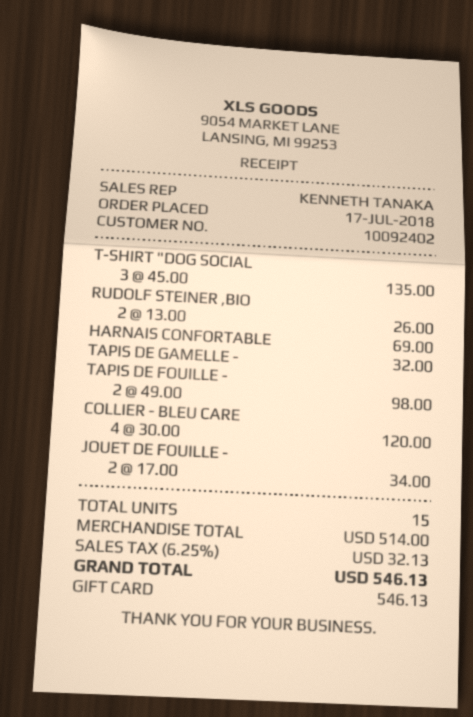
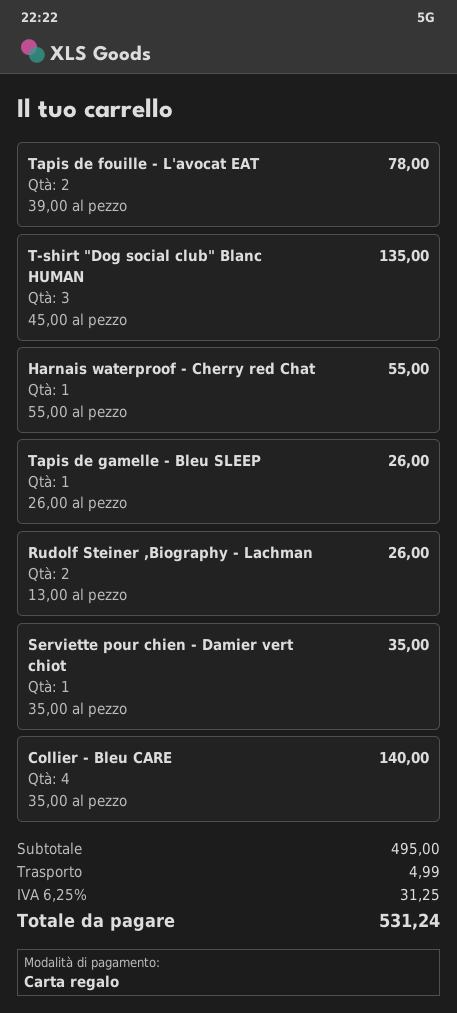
HARNAIS CONFORTABLE: 1 x 69.00 = 69.00 -> none
TAPIS DE GAMELLE -: 1 x 32.00 = 32.00 -> 1 x 26.00 = 26.00
TAPIS DE FOUILLE -: 2 x 49.00 = 98.00 -> 2 x 39.00 = 78.00
COLLIER - BLEU CARE: 4 x 30.00 = 120.00 -> 4 x 35.00 = 140.00
JOUET DE FOUILLE -: 2 x 17.00 = 34.00 -> none
Harnais waterproof - Cherry red Chat: none -> 1 x 55.00 = 55.00
Serviette pour chien - Damier vert chiot: none -> 1 x 35.00 = 35.00
subtotal: 514.00 -> 495.00
shipping: none -> 4.99
tax: 6.25% = 32.13 -> 6.25% = 31.25
total: 546.13 -> 531.24

